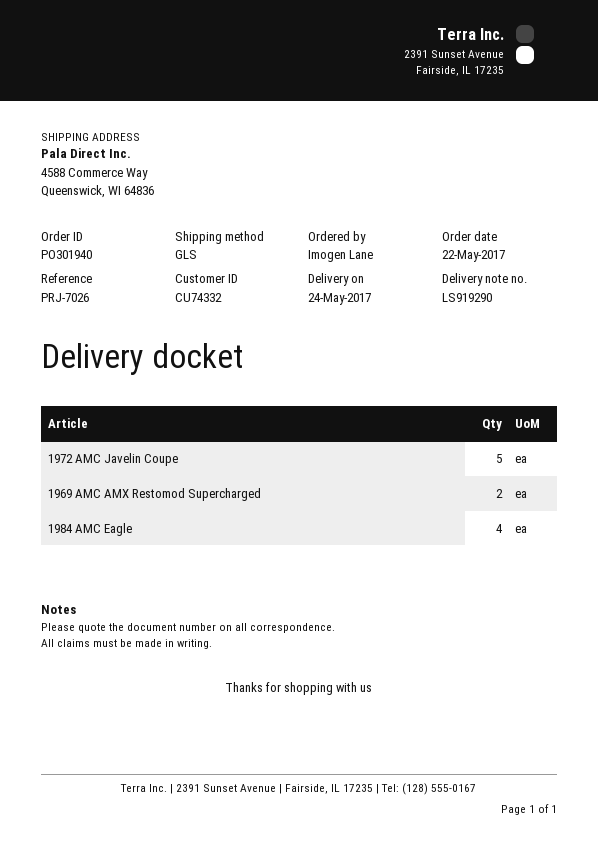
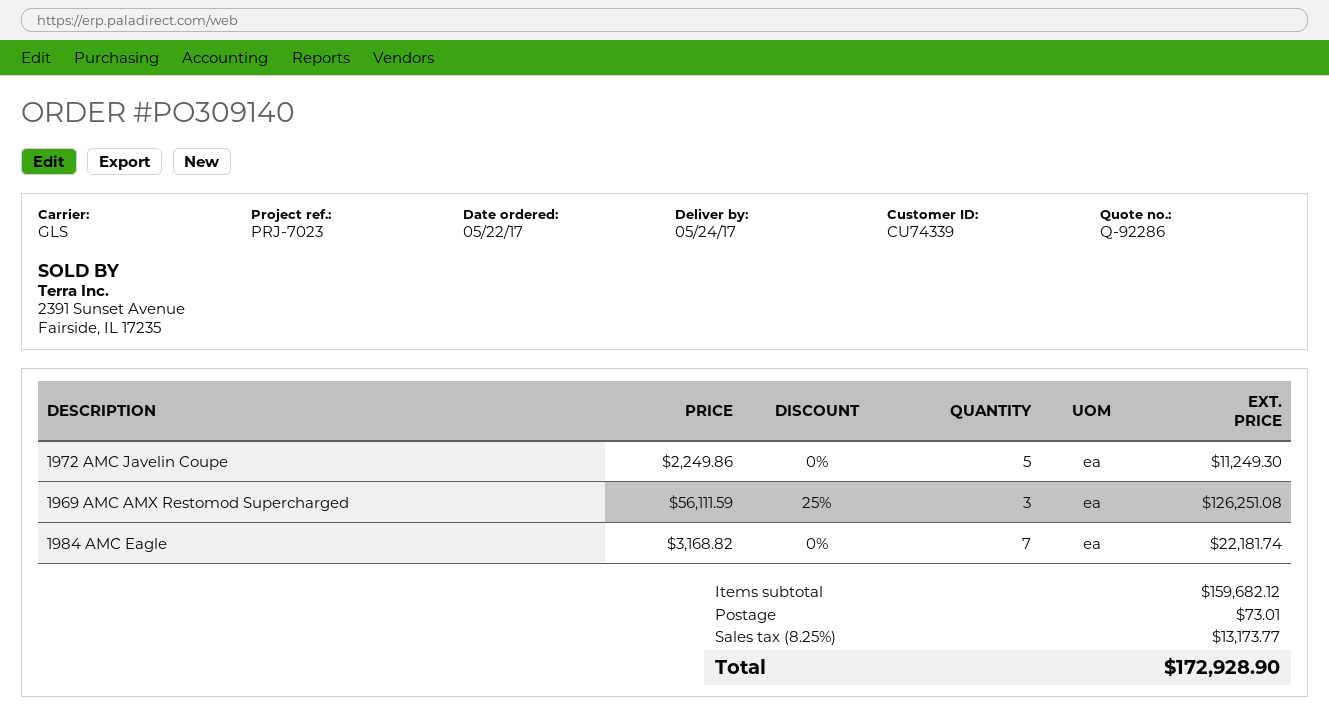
order number: PO301940 -> PO309140
customer number: CU74332 -> CU74339
reference: PRJ-7026 -> PRJ-7023
1969 AMC AMX Restomod Supercharged: 2 -> 3
1984 AMC Eagle: 4 -> 7

